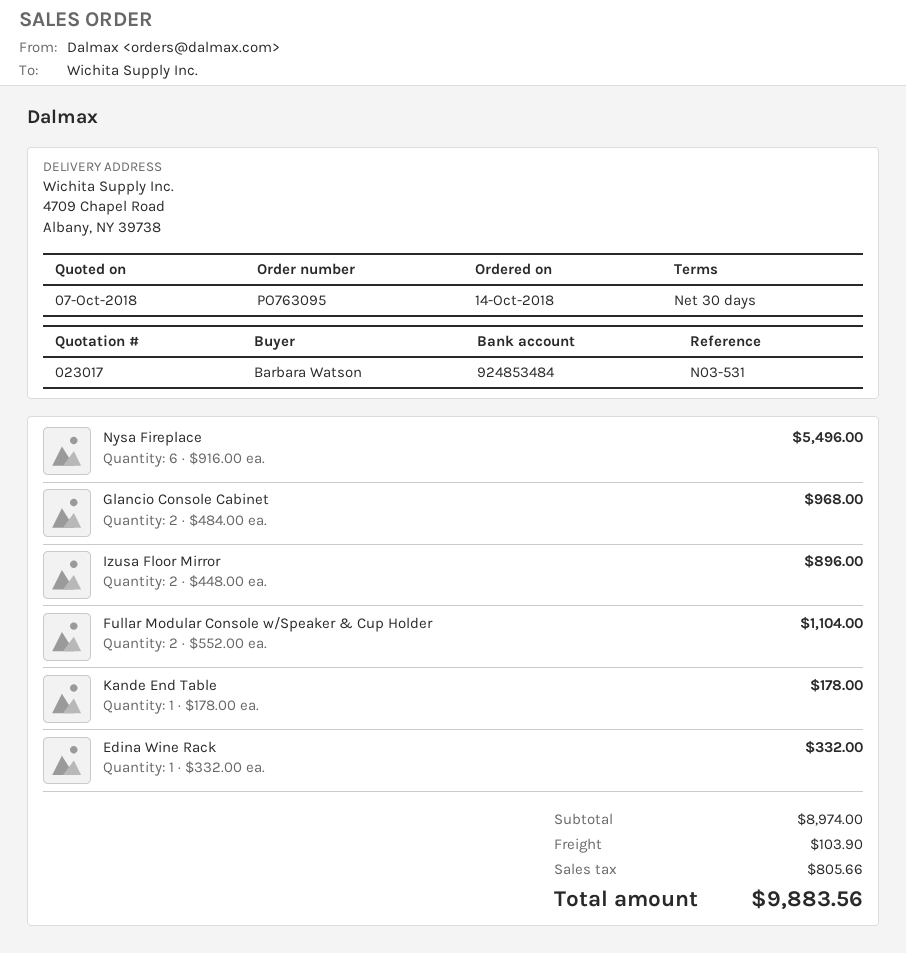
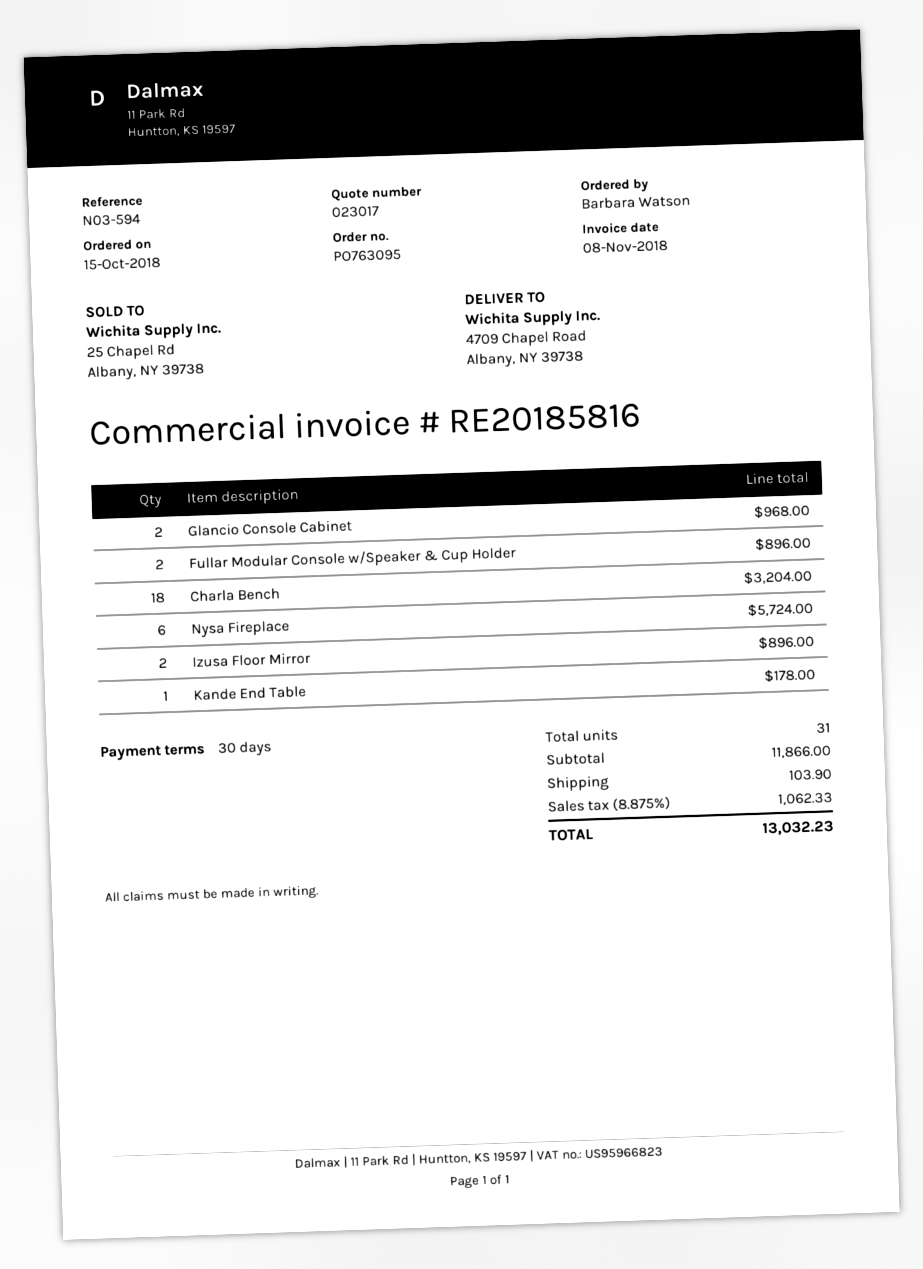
order date: 2018-10-14 -> 2018-10-15
reference: N03-531 -> N03-594
Nysa Fireplace: 6 for 5496.00 -> 6 for 5724.00
Fullar Modular Console w/Speaker & Cup Holder: 2 for 1104.00 -> 2 for 896.00
Edina Wine Rack: 1 for 332.00 -> none
Charla Bench: none -> 18 for 3204.00
subtotal: 8974.00 -> 11866.00
tax: 805.66 -> 1062.33
total: 9883.56 -> 13032.23

